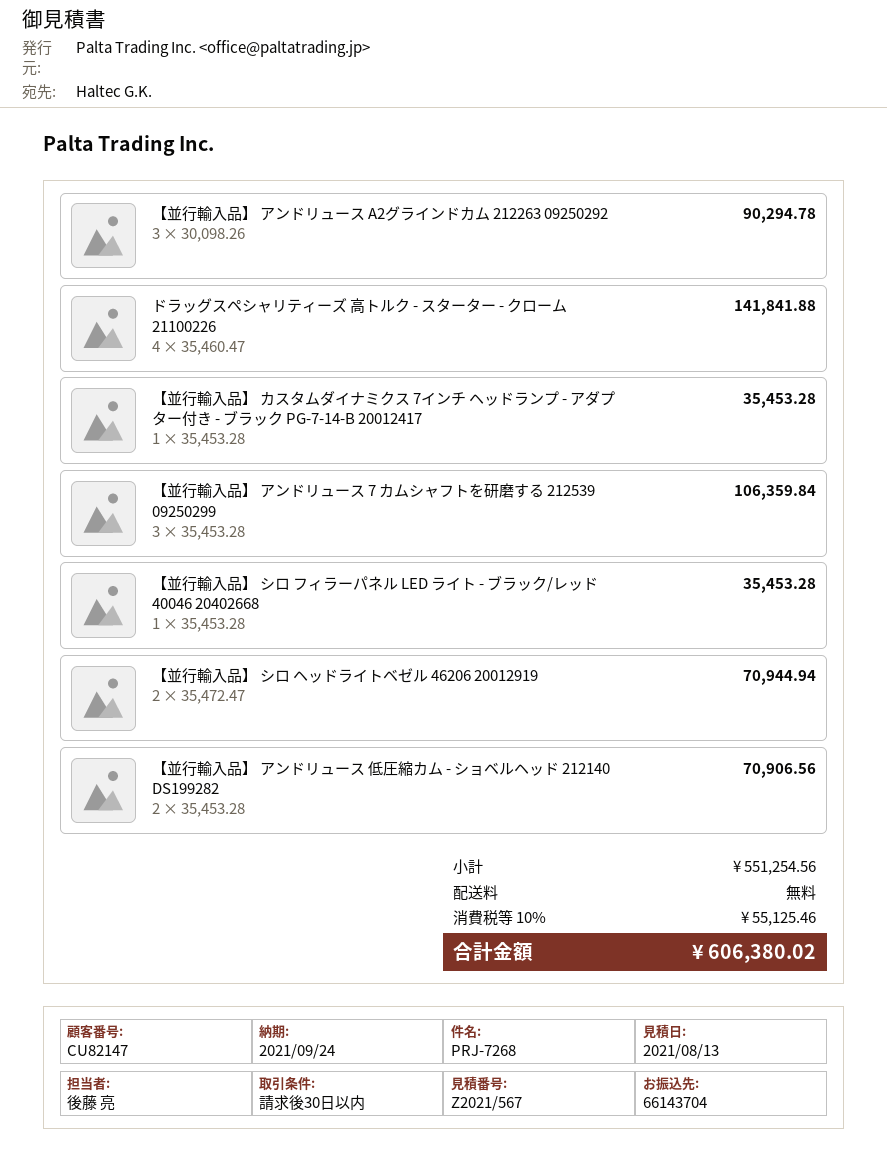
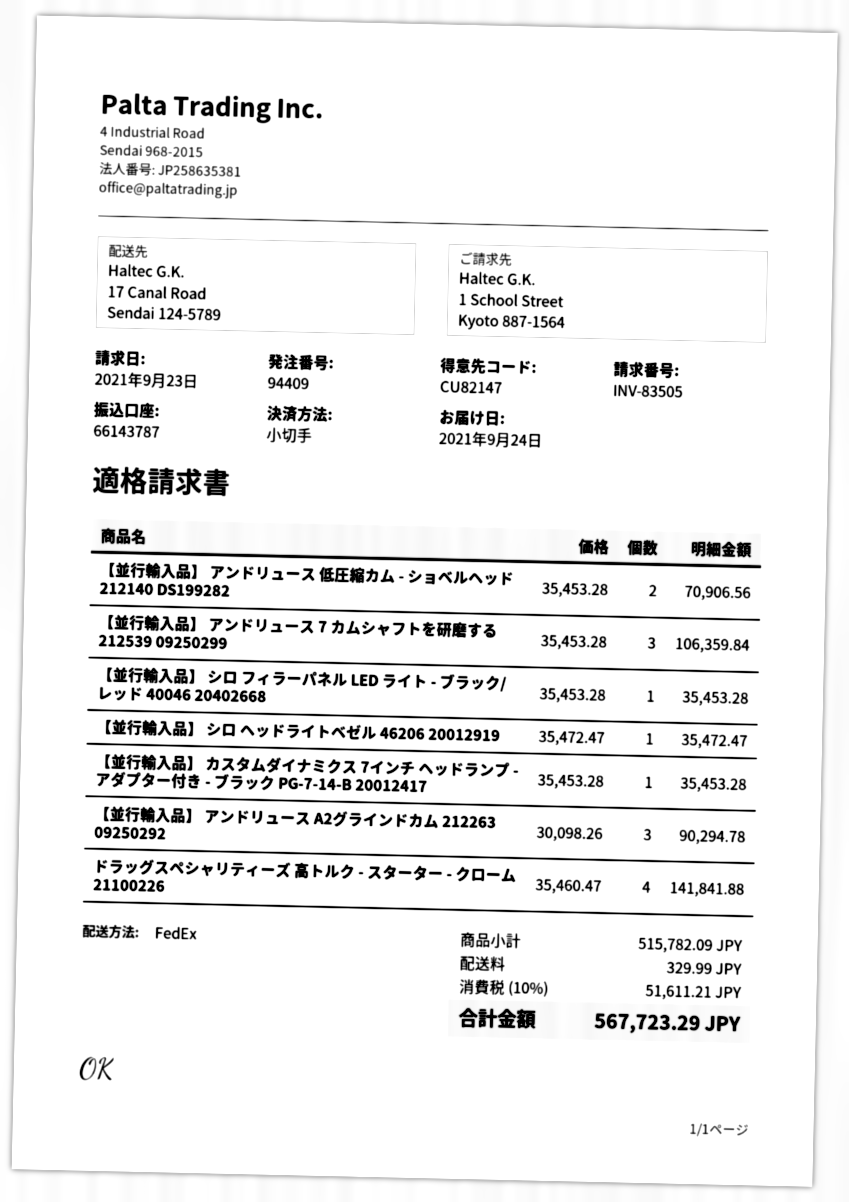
bank account: 66143704 -> 66143787
【並行輸入品】 シロ ヘッドライトベゼル 46206 20012919: 2 x 35472.47 = 70944.94 -> 1 x 35472.47 = 35472.47
subtotal: 551254.56 -> 515782.09
shipping: 0.00 -> 329.99
tax: 10% = 55125.46 -> 10% = 51611.21
total: 606380.02 -> 567723.29

